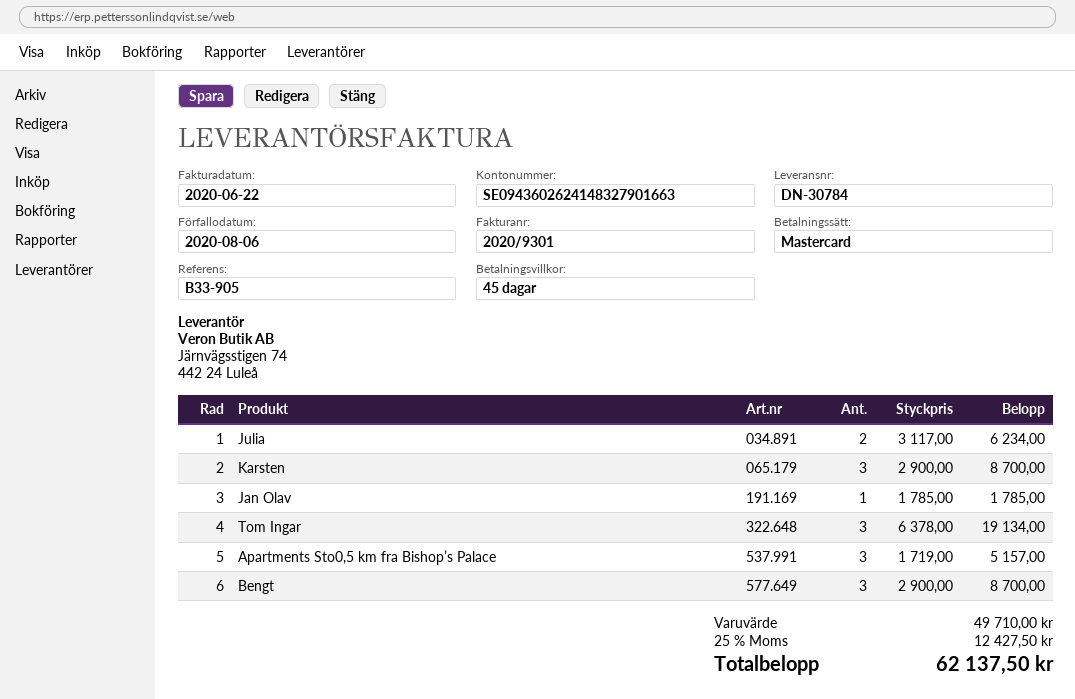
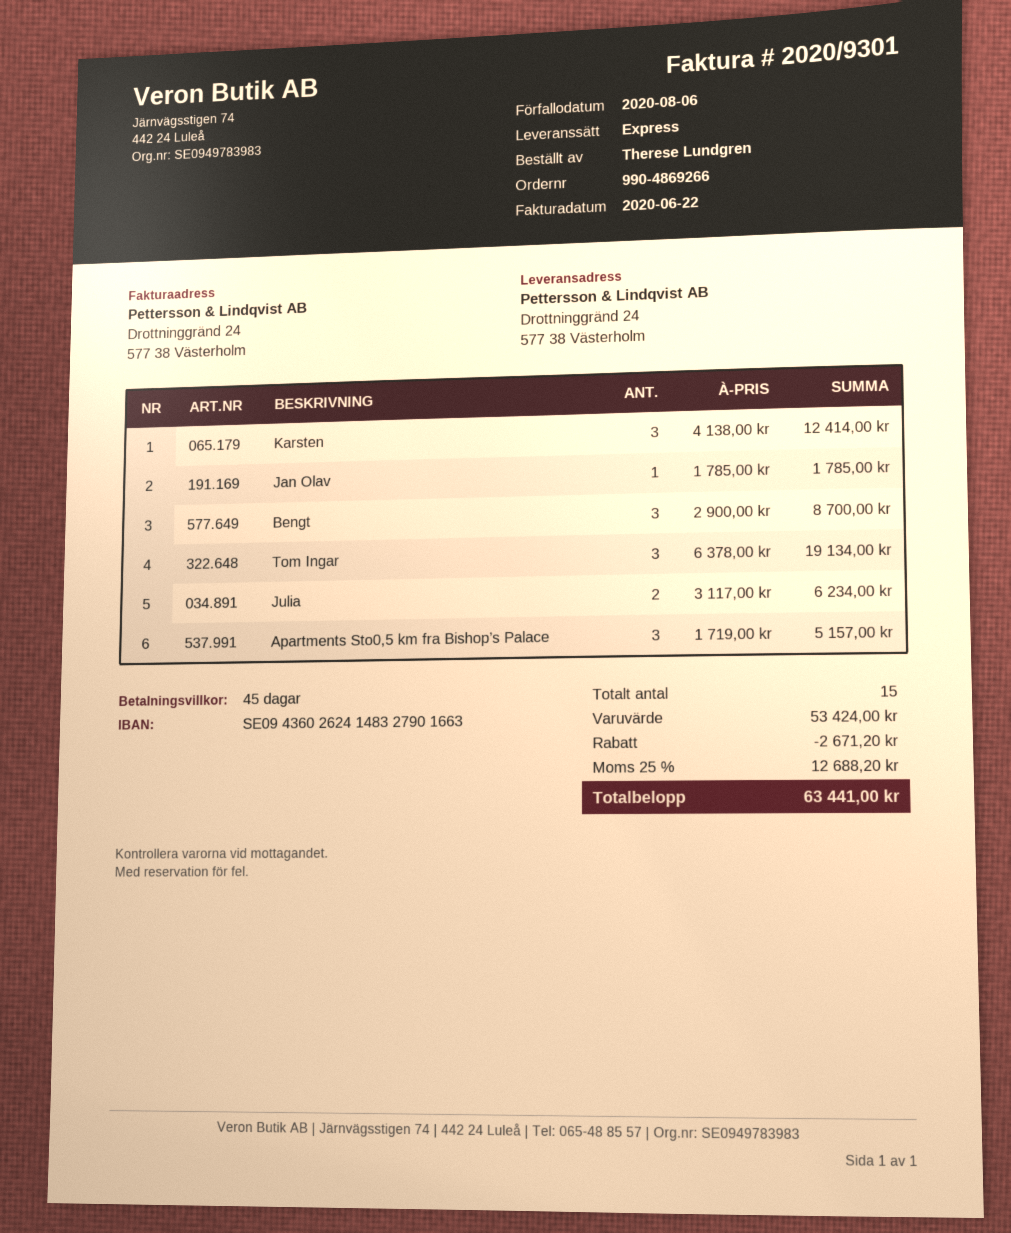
Karsten: 3 x 2900.00 = 8700.00 -> 3 x 4138.00 = 12414.00
subtotal: 49710.00 -> 53424.00
discount: none -> 2671.20
tax: 25% = 12427.50 -> 25% = 12688.20
total: 62137.50 -> 63441.00

